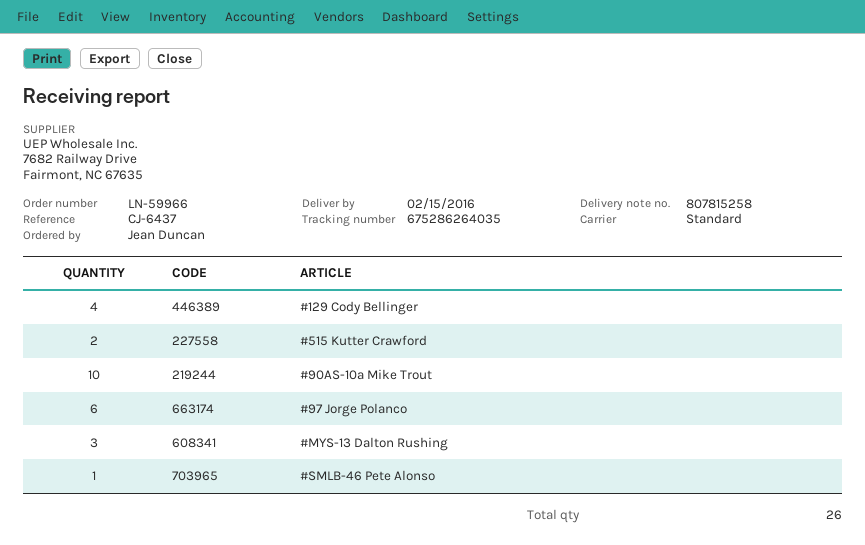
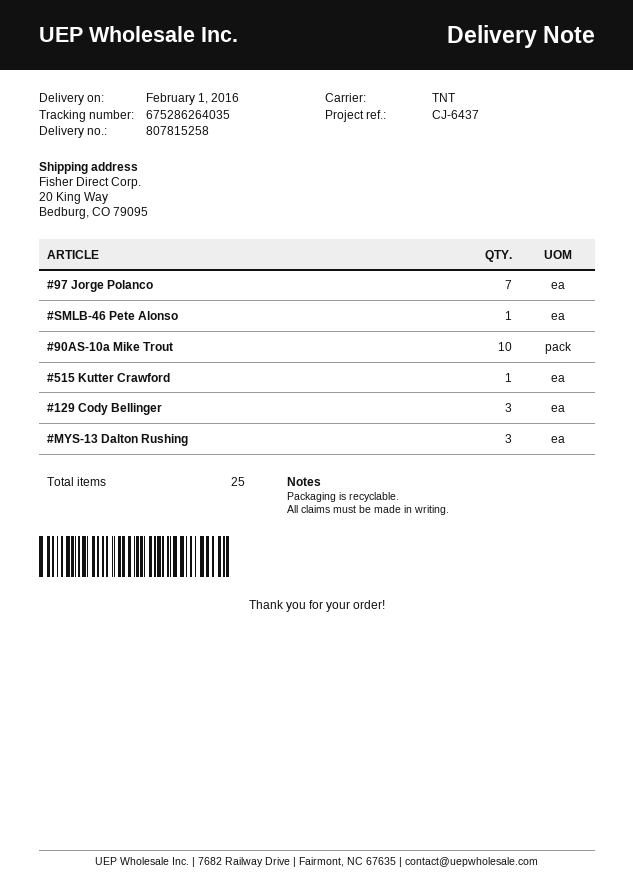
delivery date: 2016-02-15 -> 2016-02-01
shipping method: standard -> TNT
#129 Cody Bellinger: 4 -> 3
#515 Kutter Crawford: 2 -> 1
#97 Jorge Polanco: 6 -> 7
total quantity: 26 -> 25

